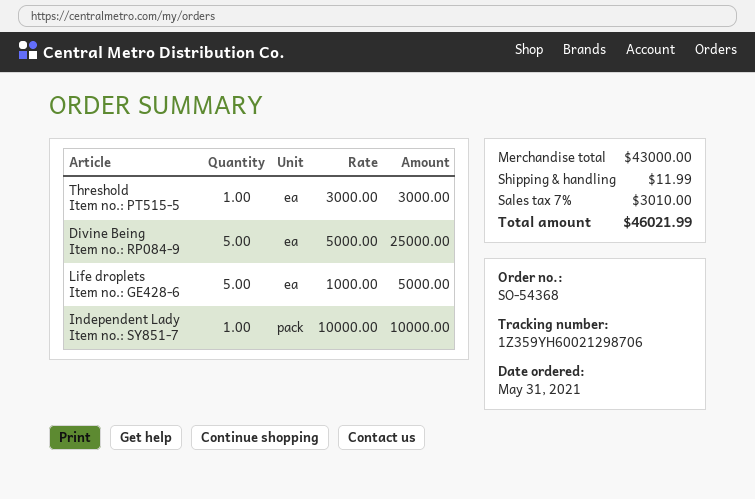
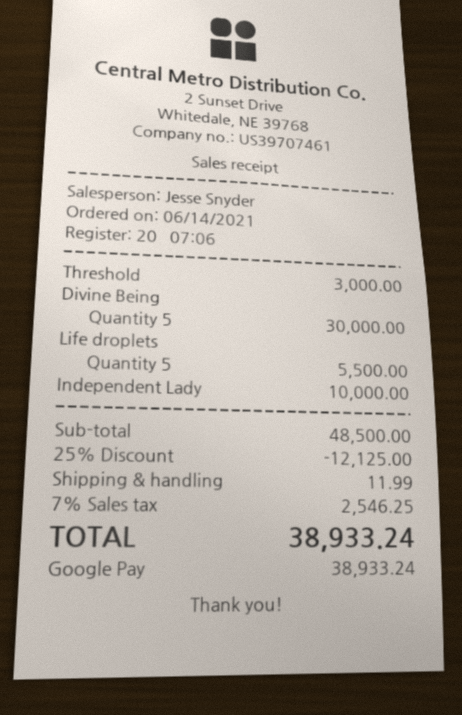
order date: 2021-05-31 -> 2021-06-14
Divine Being: 5 for 25000.00 -> 5 for 30000.00
Life droplets: 5 for 5000.00 -> 5 for 5500.00
subtotal: 43000.00 -> 48500.00
discount: none -> 25% = 12125.00
tax: 7% = 3010.00 -> 7% = 2546.25
total: 46021.99 -> 38933.24

